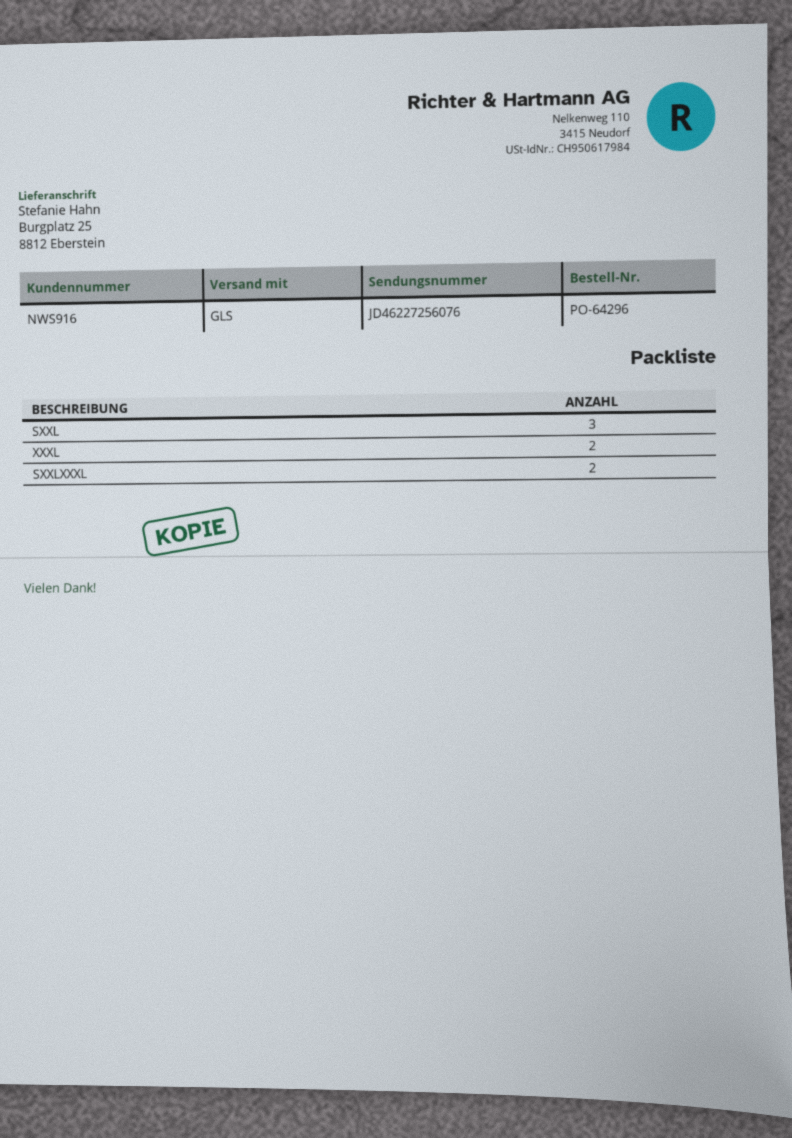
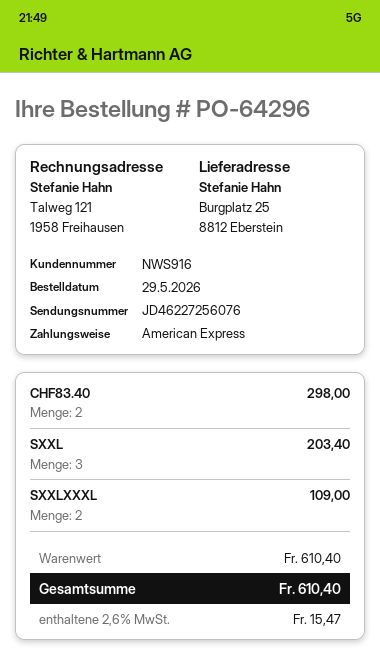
XXXL: 2 -> none
CHF83.40: none -> 2

